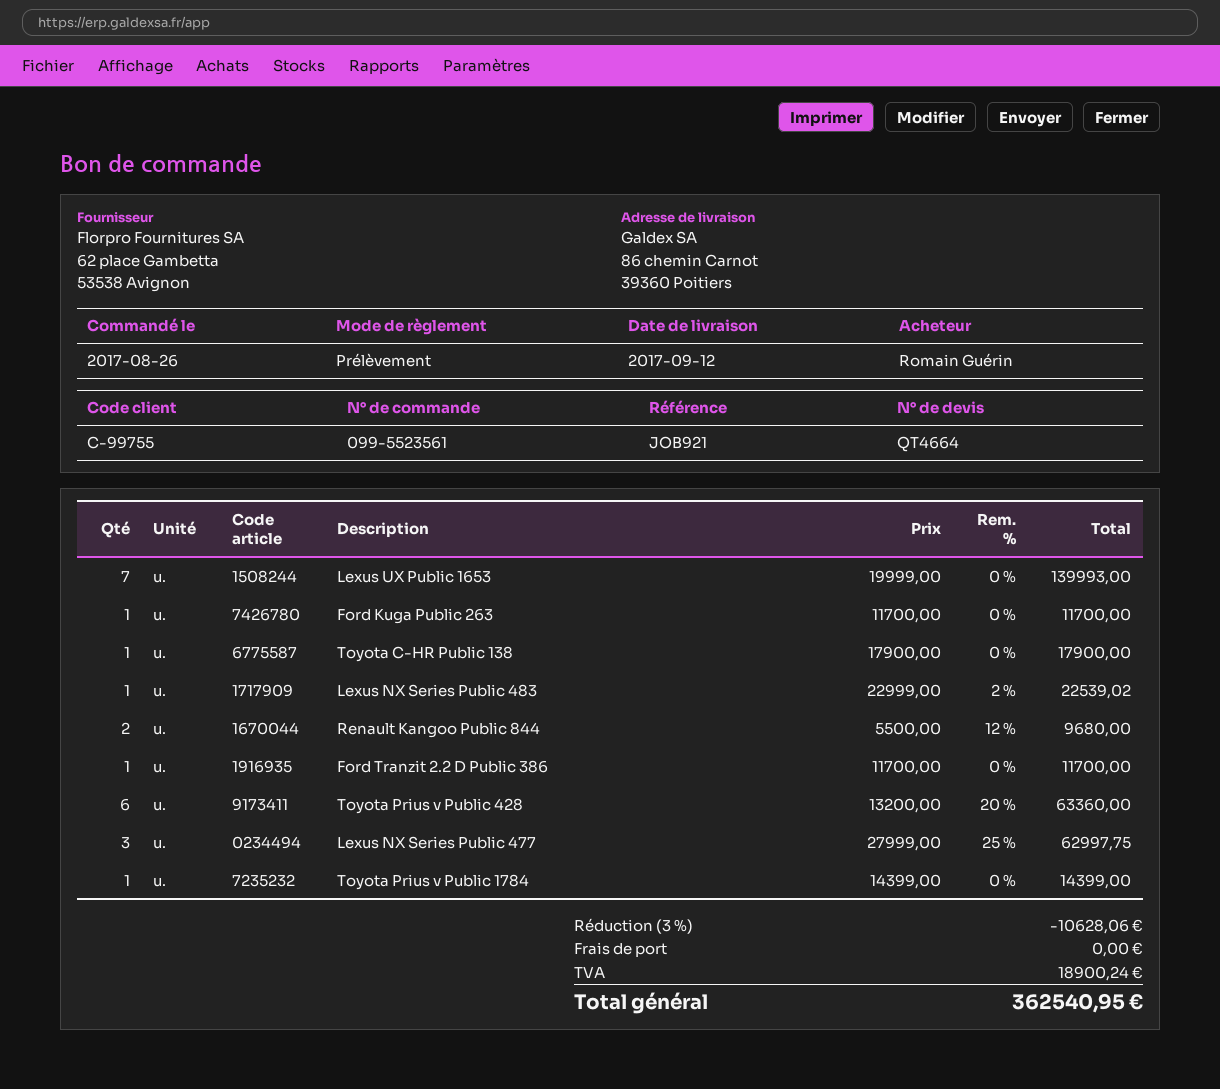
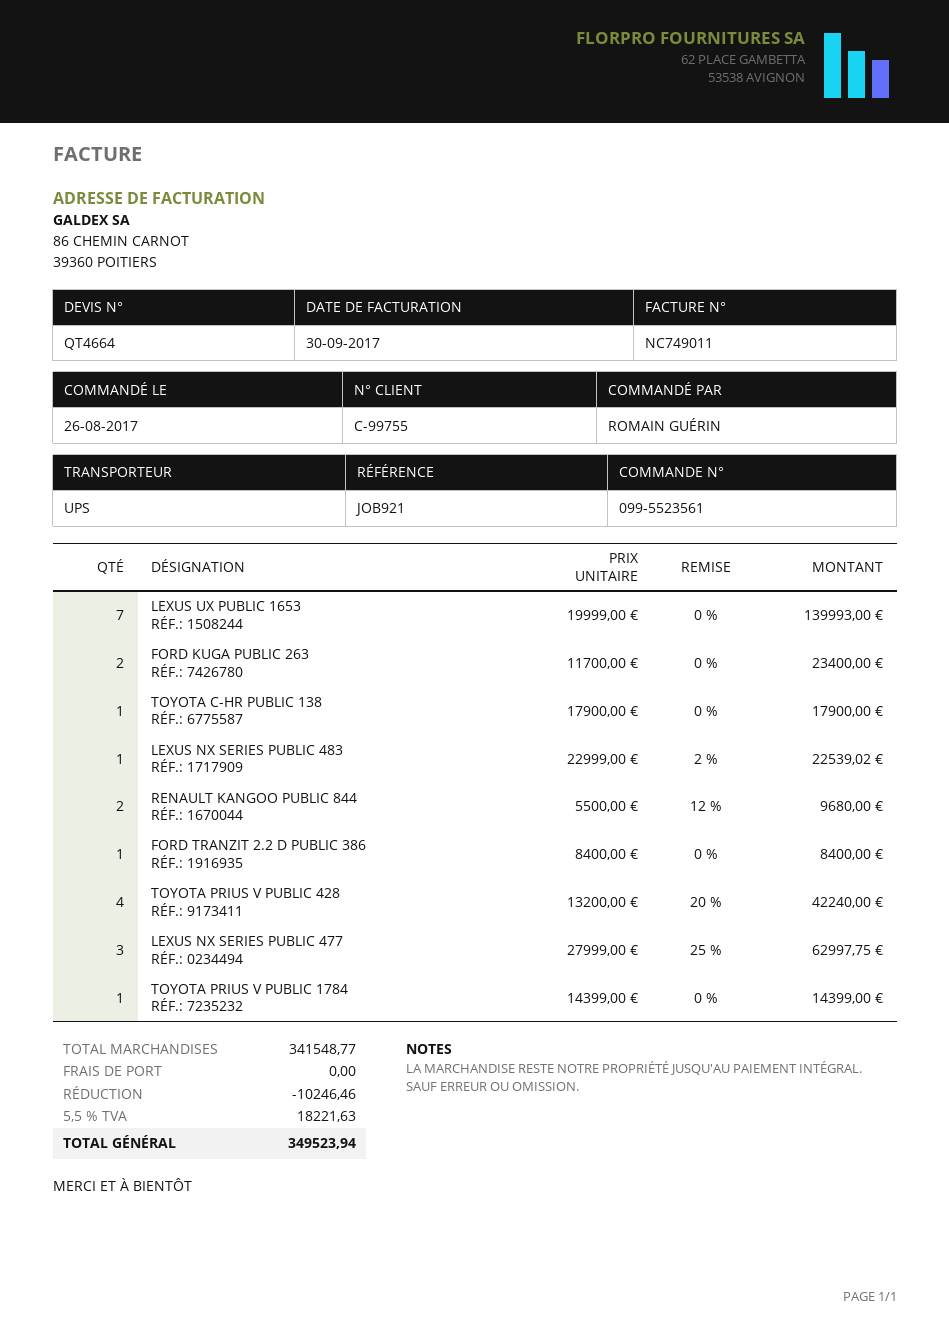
Ford Kuga Public 263: 1 x 11700.00 = 11700.00 -> 2 x 11700.00 = 23400.00
Ford Tranzit 2.2 D Public 386: 1 x 11700.00 = 11700.00 -> 1 x 8400.00 = 8400.00
Toyota Prius v Public 428: 6 x 13200.00 - 20% = 63360.00 -> 4 x 13200.00 - 20% = 42240.00
discount: 10628.06 -> 10246.46
tax: 18900.24 -> 18221.63
total: 362540.95 -> 349523.94

